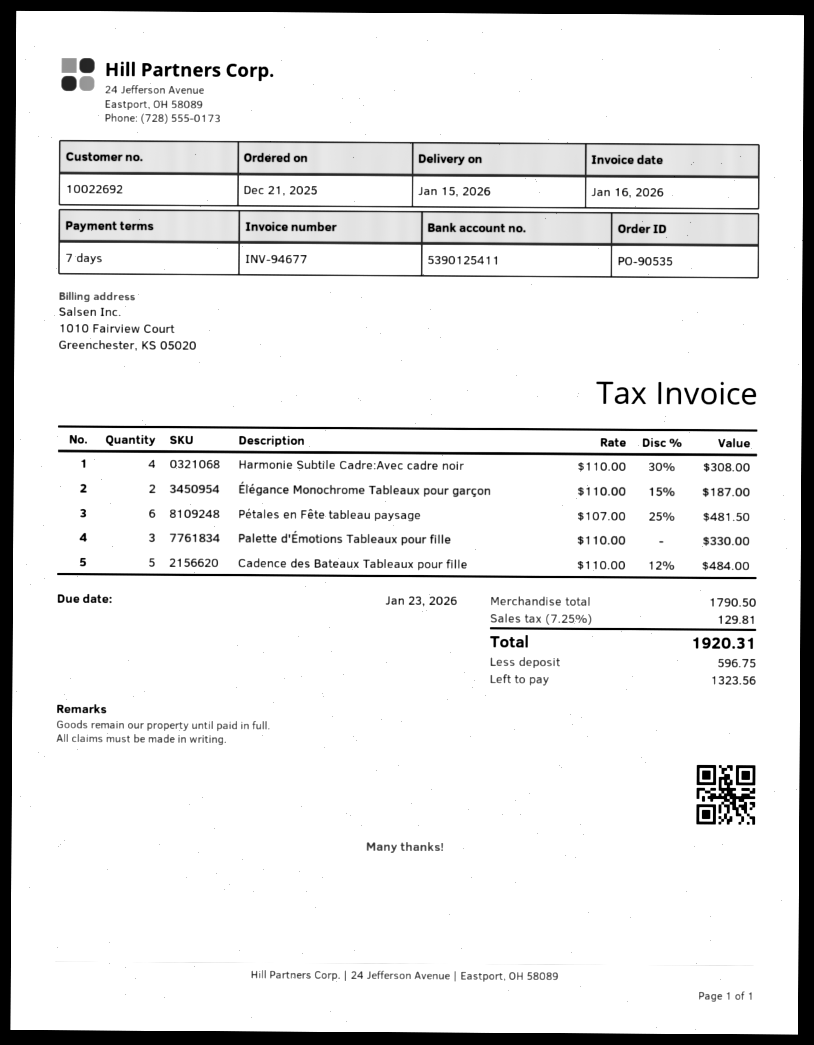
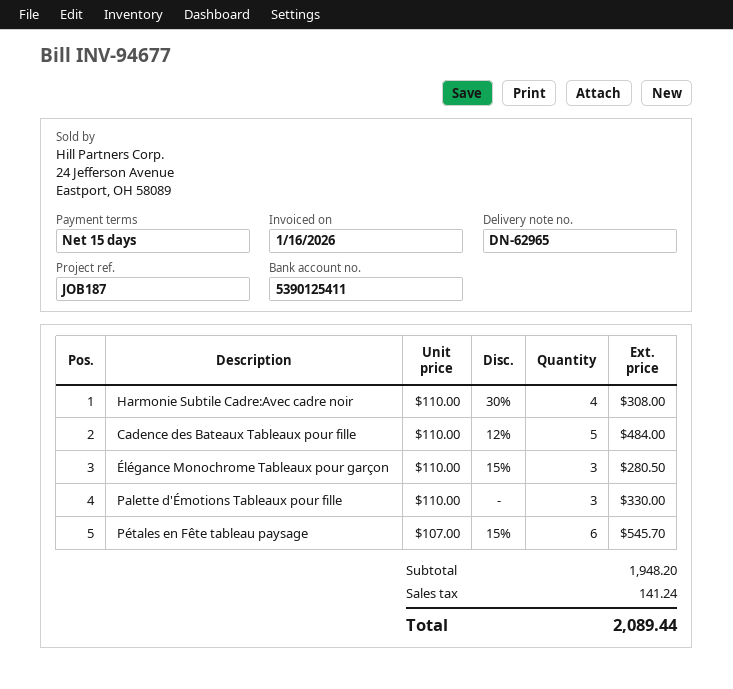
payment terms: 7 days -> 15 days
Élégance Monochrome Tableaux pour garçon: 2 x 110.00 - 15% = 187.00 -> 3 x 110.00 - 15% = 280.50
Pétales en Fête tableau paysage: 6 x 107.00 - 25% = 481.50 -> 6 x 107.00 - 15% = 545.70
subtotal: 1790.50 -> 1948.20
tax: 129.81 -> 141.24
total: 1920.31 -> 2089.44

